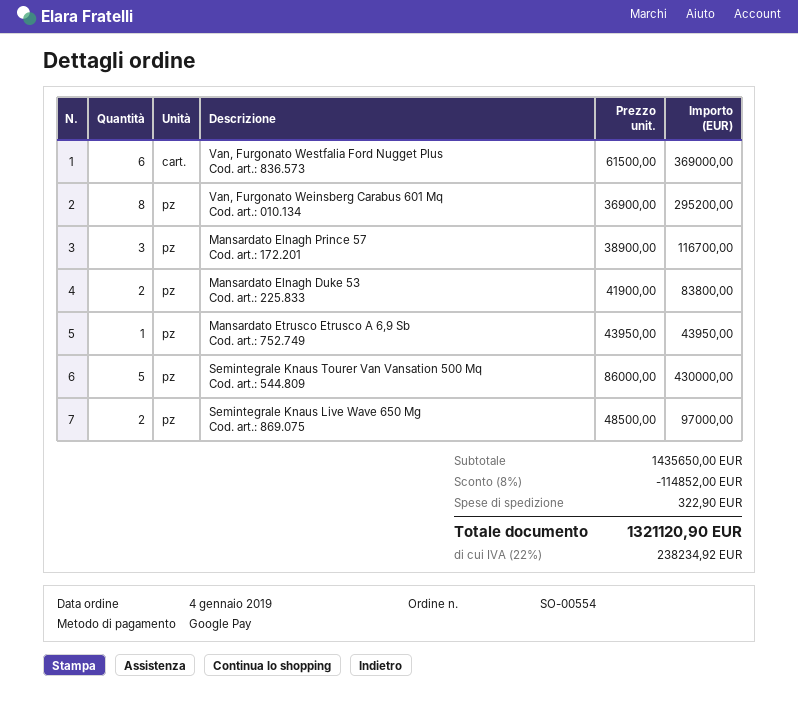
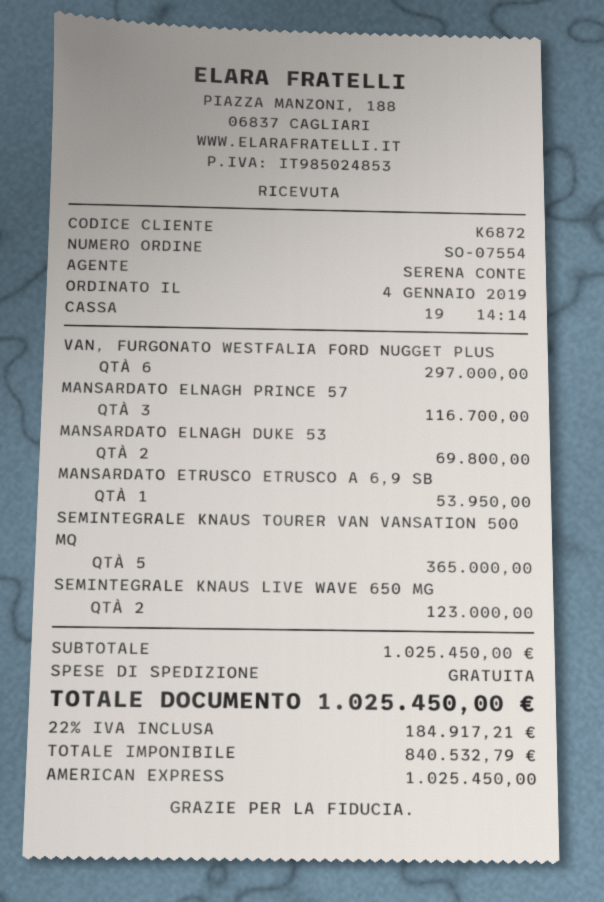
order number: SO-00554 -> SO-07554
payment method: Google Pay -> American Express
Van, Furgonato Westfalia Ford Nugget Plus: 6 for 369000.00 -> 6 for 297000.00
Van, Furgonato Weinsberg Carabus 601 Mq: 8 for 295200.00 -> none
Mansardato Elnagh Duke 53: 2 for 83800.00 -> 2 for 69800.00
Mansardato Etrusco Etrusco A 6,9 Sb: 1 for 43950.00 -> 1 for 53950.00
Semintegrale Knaus Tourer Van Vansation 500 Mq: 5 for 430000.00 -> 5 for 365000.00
Semintegrale Knaus Live Wave 650 Mg: 2 for 97000.00 -> 2 for 123000.00
subtotal: 1435650.00 -> 1025450.00
discount: 8% = 114852.00 -> none
shipping: 322.90 -> 0.00
tax: 22% = 238234.92 -> 22% = 184917.21
total: 1321120.90 -> 1025450.00

